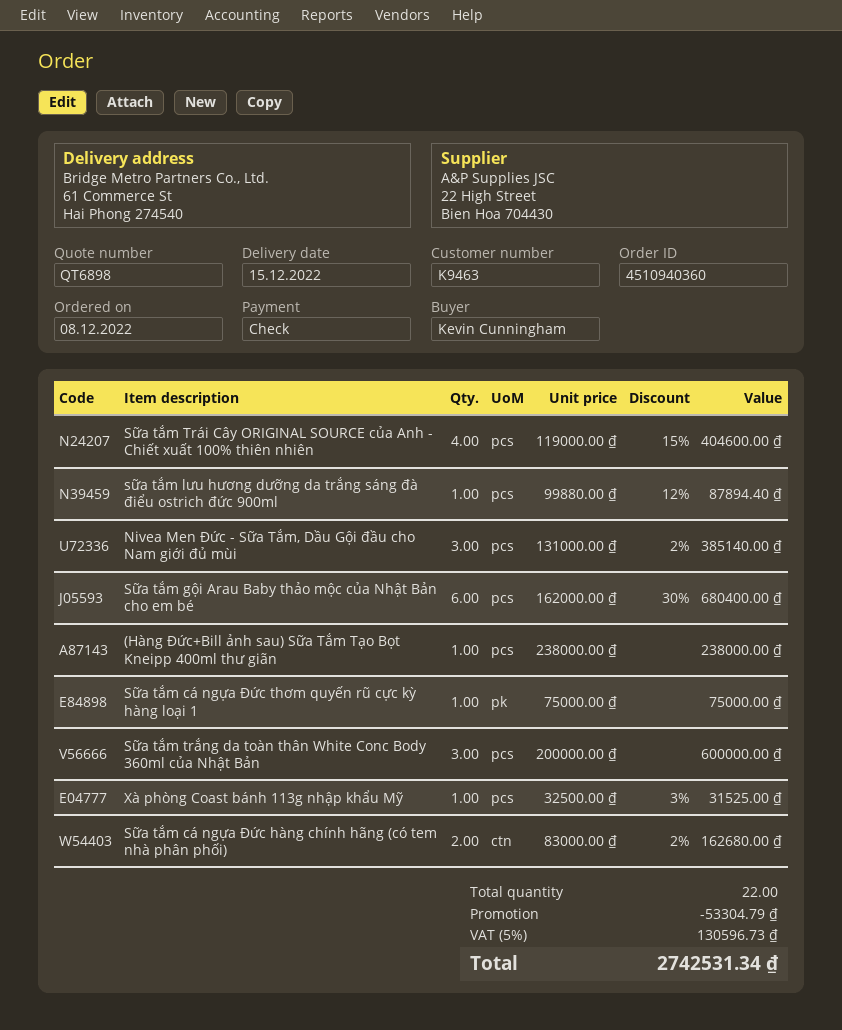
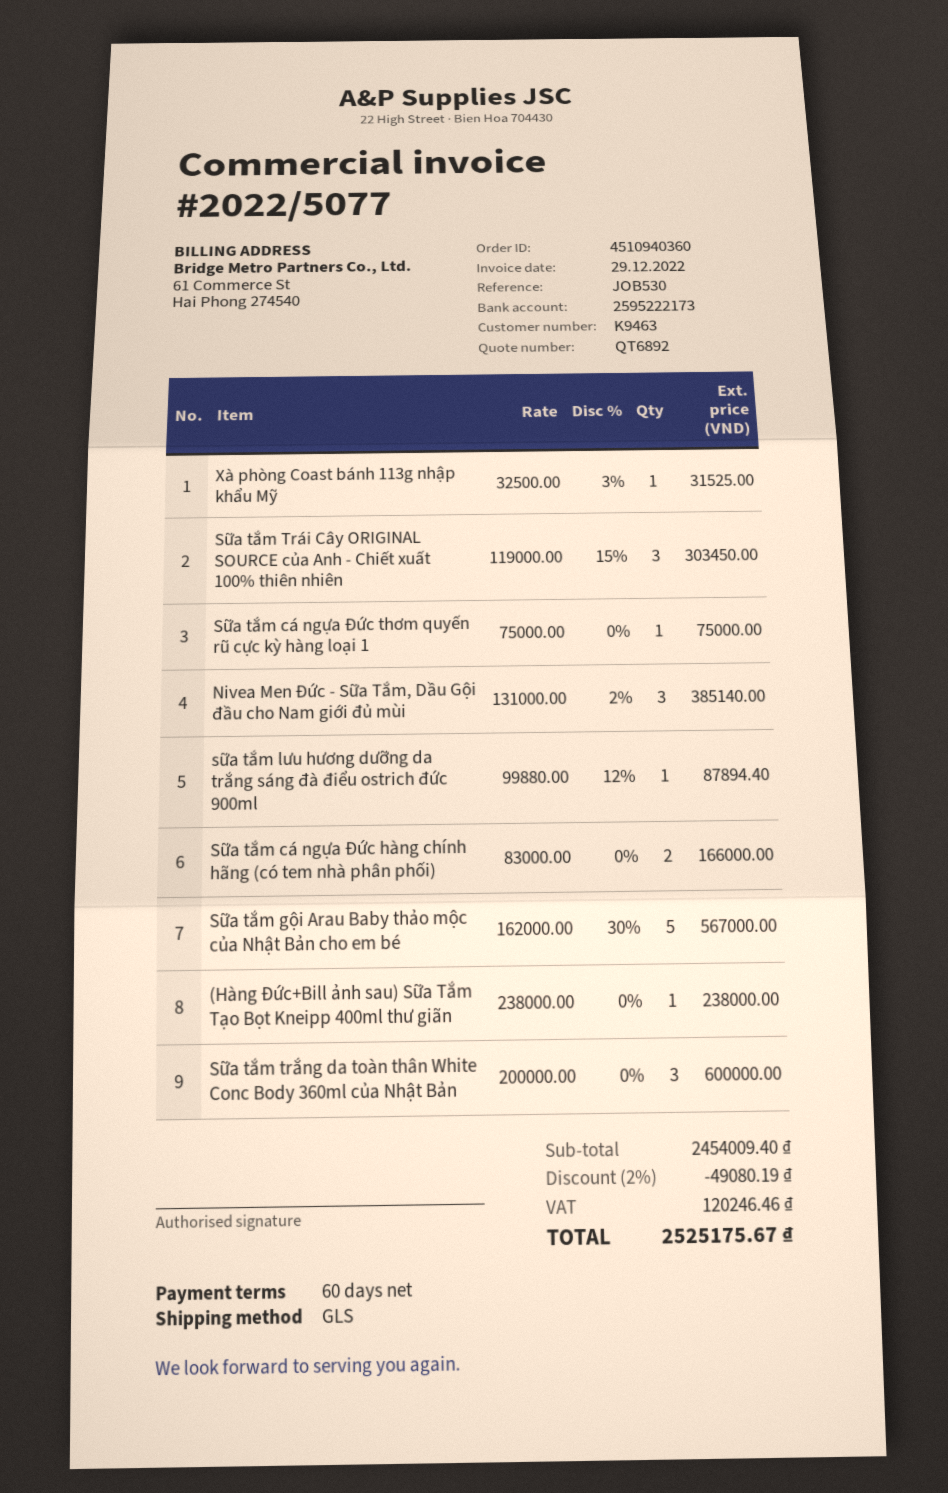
quote number: QT6898 -> QT6892
Sữa tắm Trái Cây ORIGINAL SOURCE của Anh - Chiết xuất 100% thiên nhiên: 4 x 119000.00 - 15% = 404600.00 -> 3 x 119000.00 - 15% = 303450.00
Sữa tắm gội Arau Baby thảo mộc của Nhật Bản cho em bé: 6 x 162000.00 - 30% = 680400.00 -> 5 x 162000.00 - 30% = 567000.00
Sữa tắm cá ngựa Đức hàng chính hãng (có tem nhà phân phối): 2 x 83000.00 - 2% = 162680.00 -> 2 x 83000.00 = 166000.00
discount: 53304.79 -> 49080.19
tax: 130596.73 -> 120246.46
total: 2742531.34 -> 2525175.67

